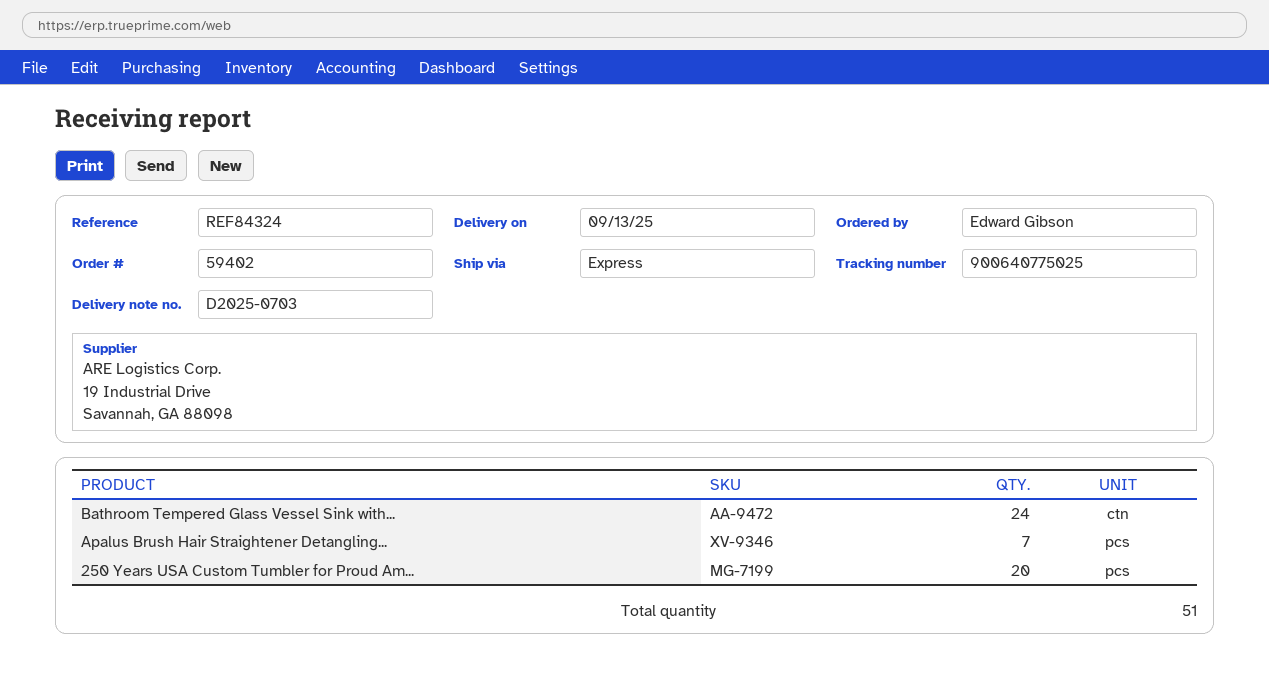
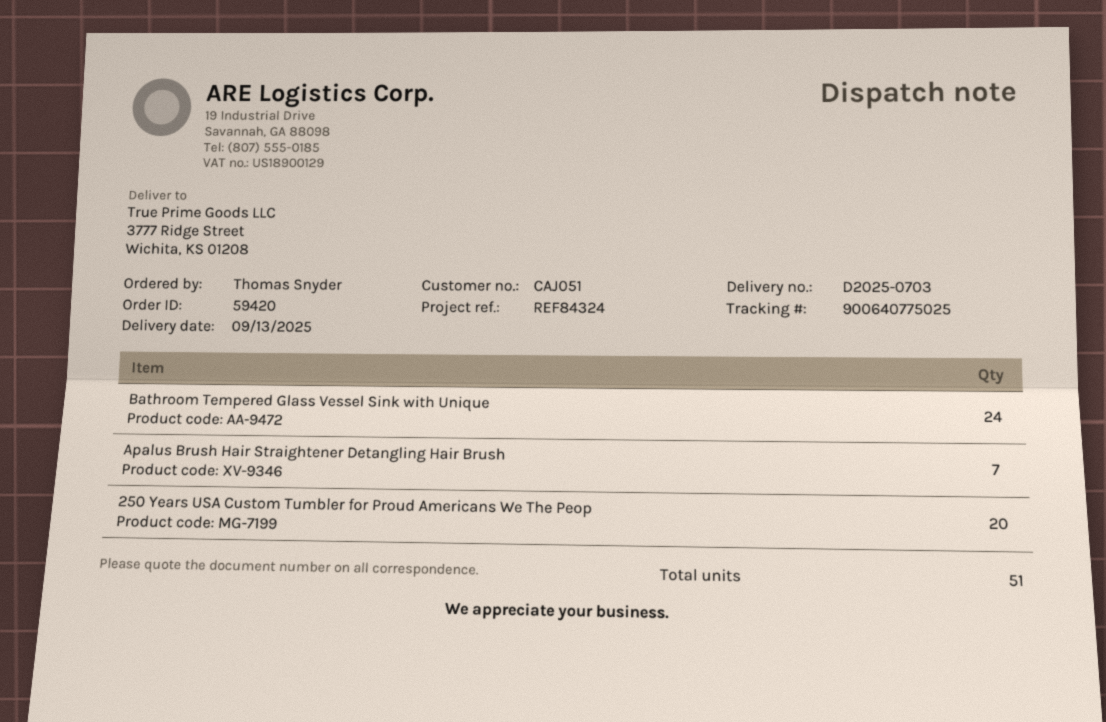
order number: 59402 -> 59420
ordered by: Edward Gibson -> Thomas Snyder

